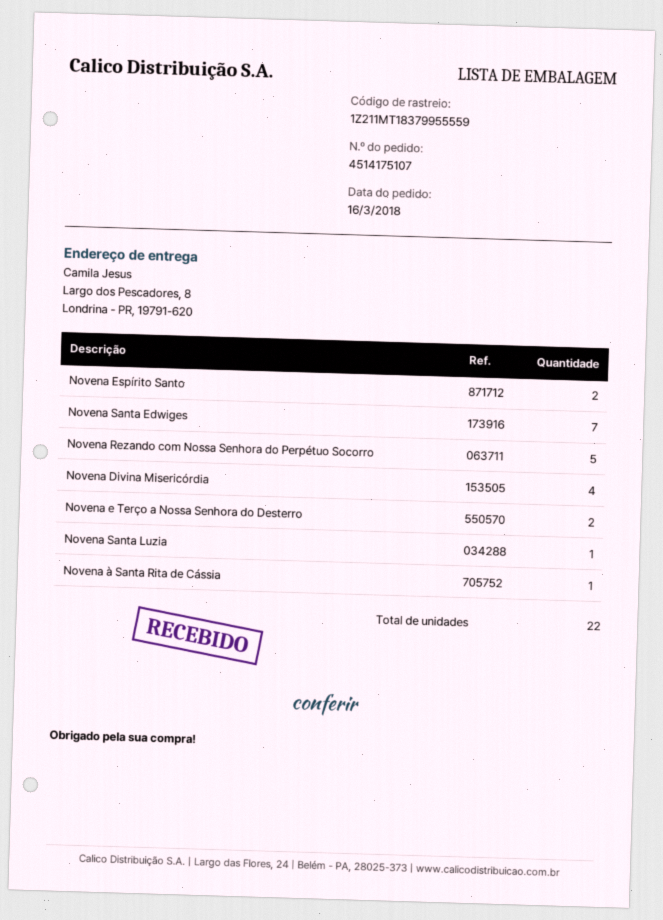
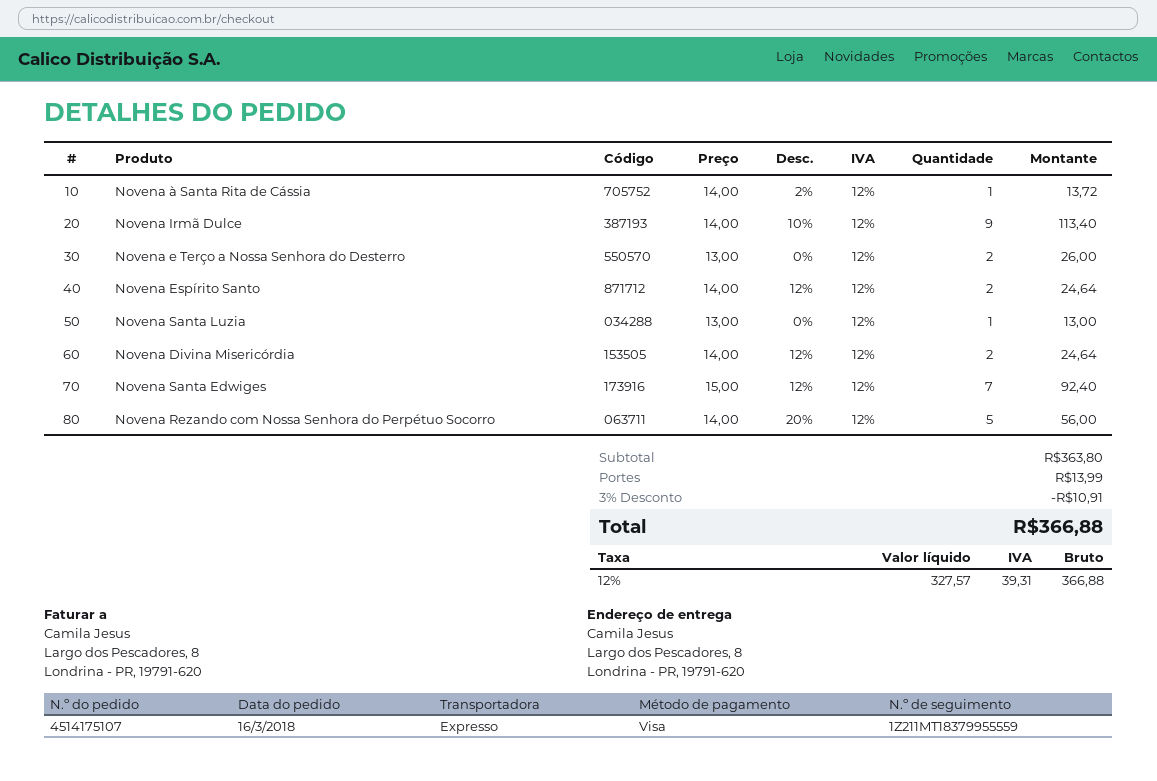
Novena Divina Misericórdia: 4 -> 2
Novena Irmã Dulce: none -> 9

